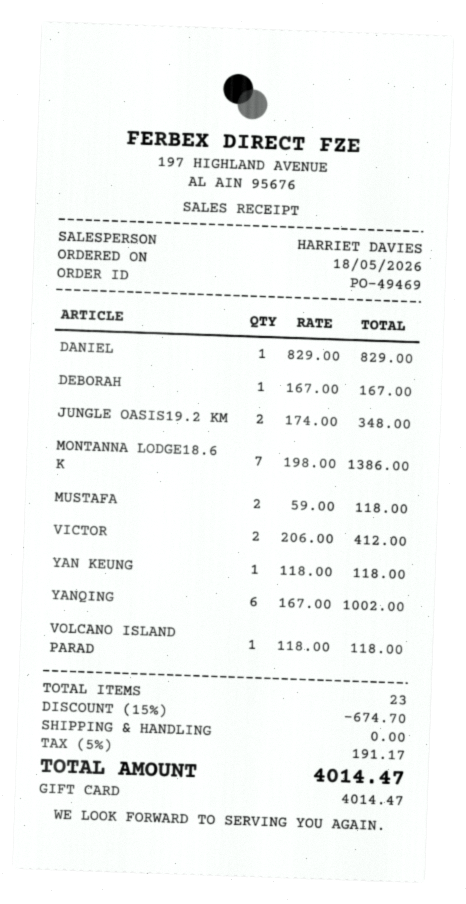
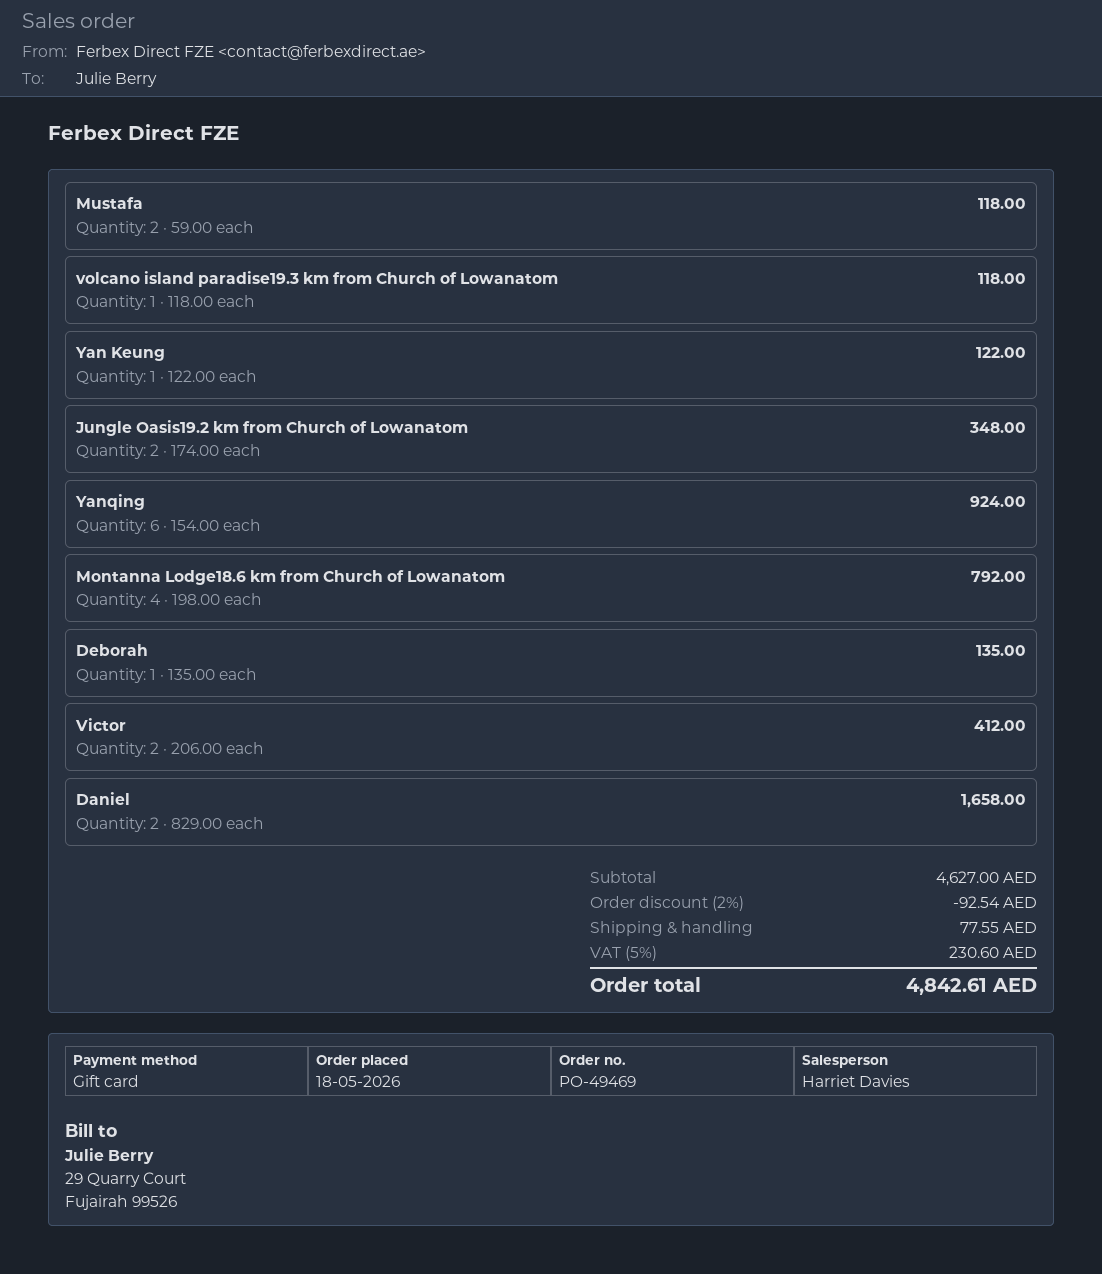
DANIEL: 1 x 829.00 = 829.00 -> 2 x 829.00 = 1658.00
DEBORAH: 1 x 167.00 = 167.00 -> 1 x 135.00 = 135.00
MONTANNA LODGE18.6 K: 7 x 198.00 = 1386.00 -> 4 x 198.00 = 792.00
YAN KEUNG: 1 x 118.00 = 118.00 -> 1 x 122.00 = 122.00
YANQING: 6 x 167.00 = 1002.00 -> 6 x 154.00 = 924.00
discount: 15% = 674.70 -> 2% = 92.54
shipping: 0.00 -> 77.55
tax: 5% = 191.17 -> 5% = 230.60
total: 4014.47 -> 4842.61

